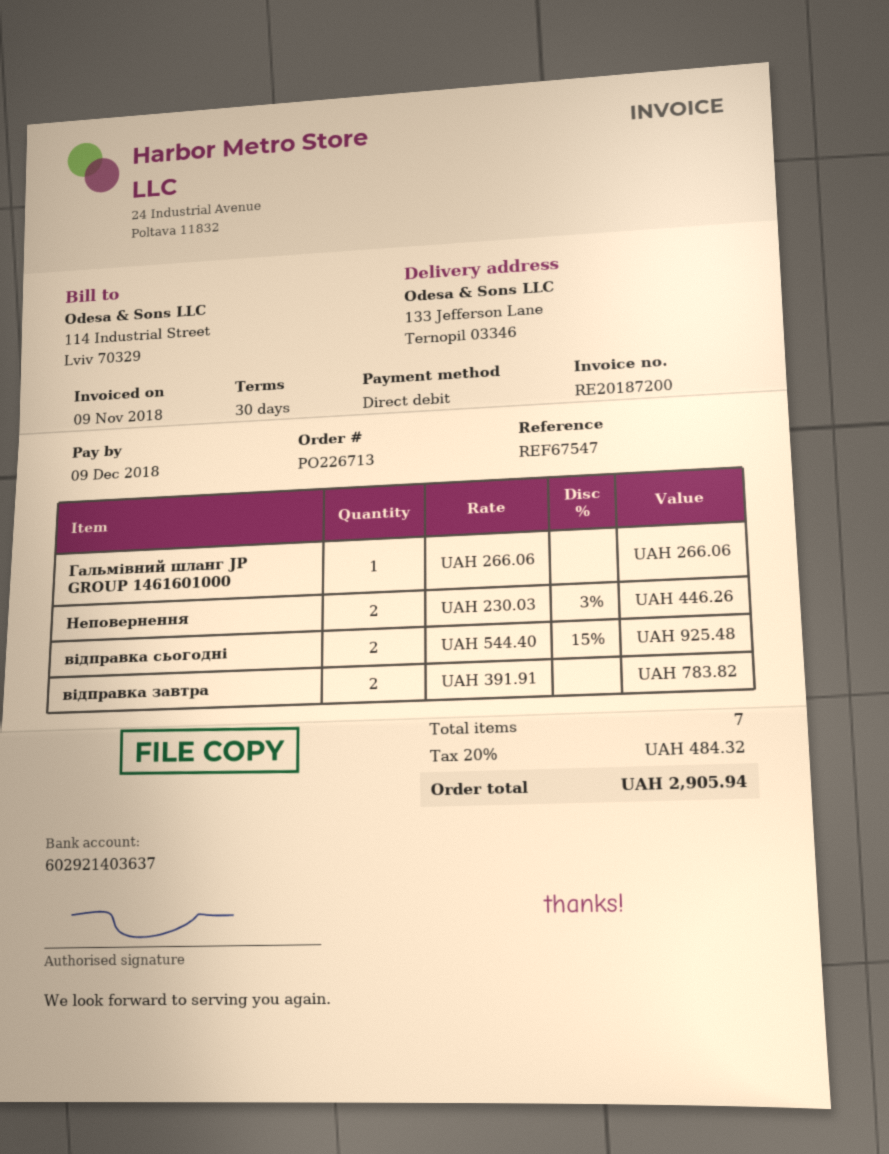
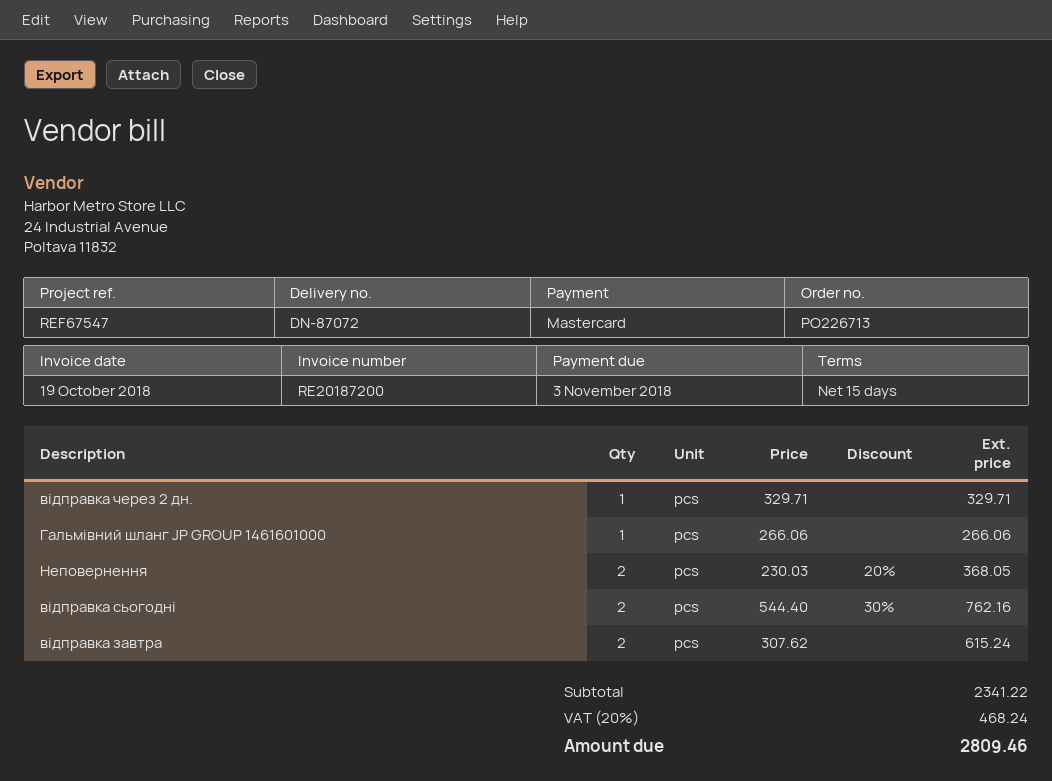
invoice date: 2018-11-09 -> 2018-10-19
payment terms: 30 days -> 15 days
due date: 2018-12-09 -> 2018-11-03
payment method: direct debit -> Mastercard
Неповернення: 2 x 230.03 - 3% = 446.26 -> 2 x 230.03 - 20% = 368.05
відправка сьогодні: 2 x 544.40 - 15% = 925.48 -> 2 x 544.40 - 30% = 762.16
відправка завтра: 2 x 391.91 = 783.82 -> 2 x 307.62 = 615.24
відправка через 2 дн.: none -> 1 x 329.71 = 329.71
tax: 20% = 484.32 -> 20% = 468.24
total: 2905.94 -> 2809.46

